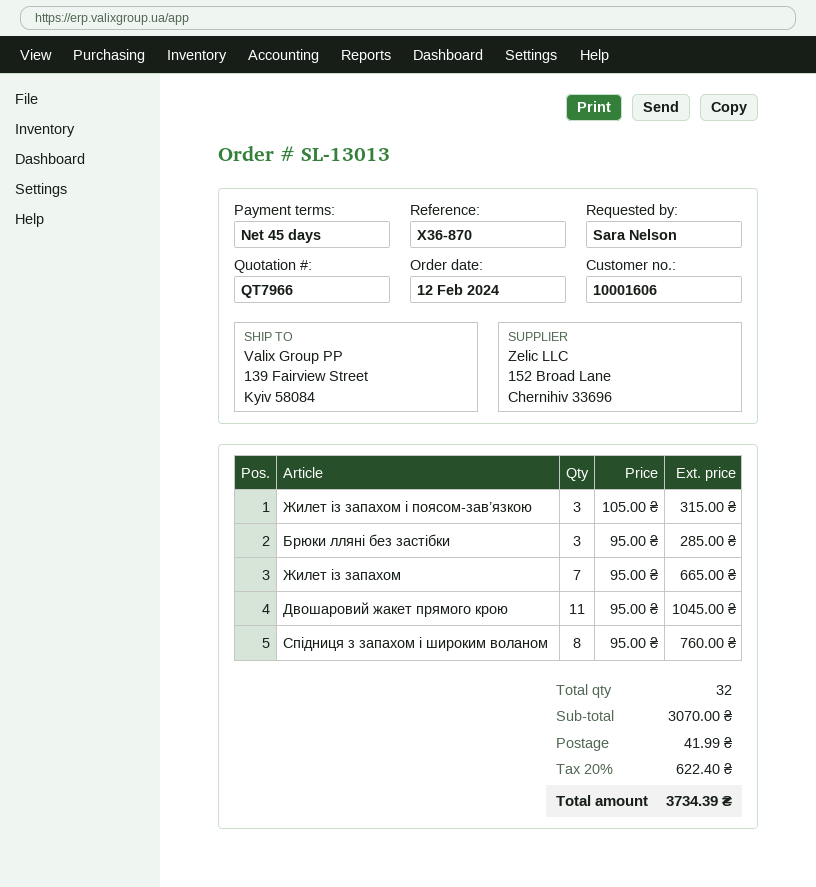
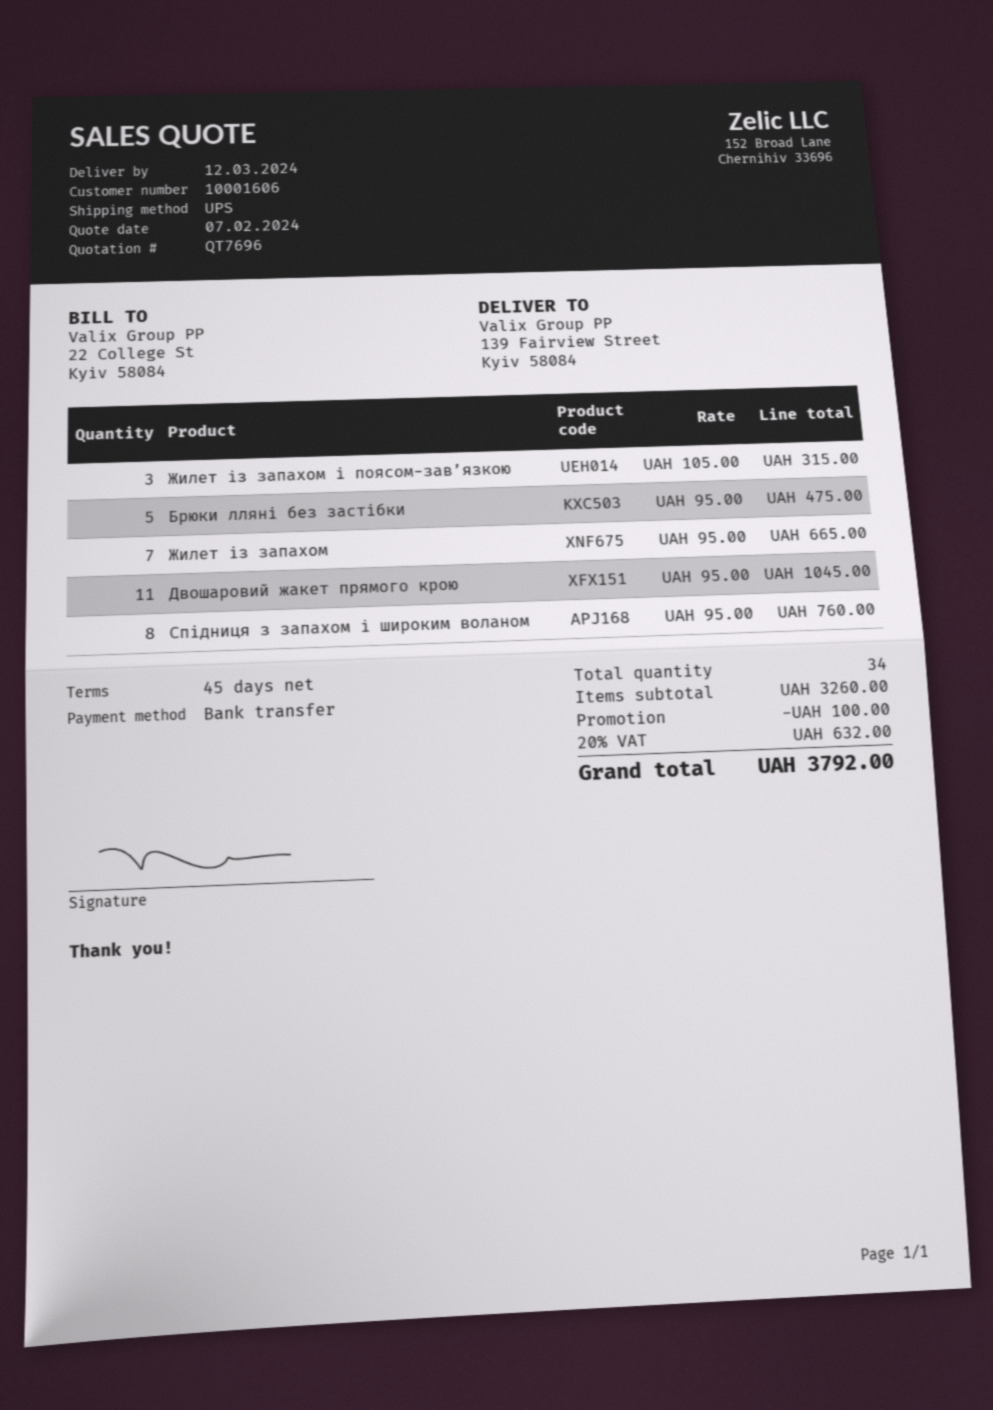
quote number: QT7966 -> QT7696
Брюки лляні без застібки: 3 x 95.00 = 285.00 -> 5 x 95.00 = 475.00
total quantity: 32 -> 34
subtotal: 3070.00 -> 3260.00
discount: none -> 100.00
shipping: 41.99 -> none
tax: 20% = 622.40 -> 20% = 632.00
total: 3734.39 -> 3792.00

